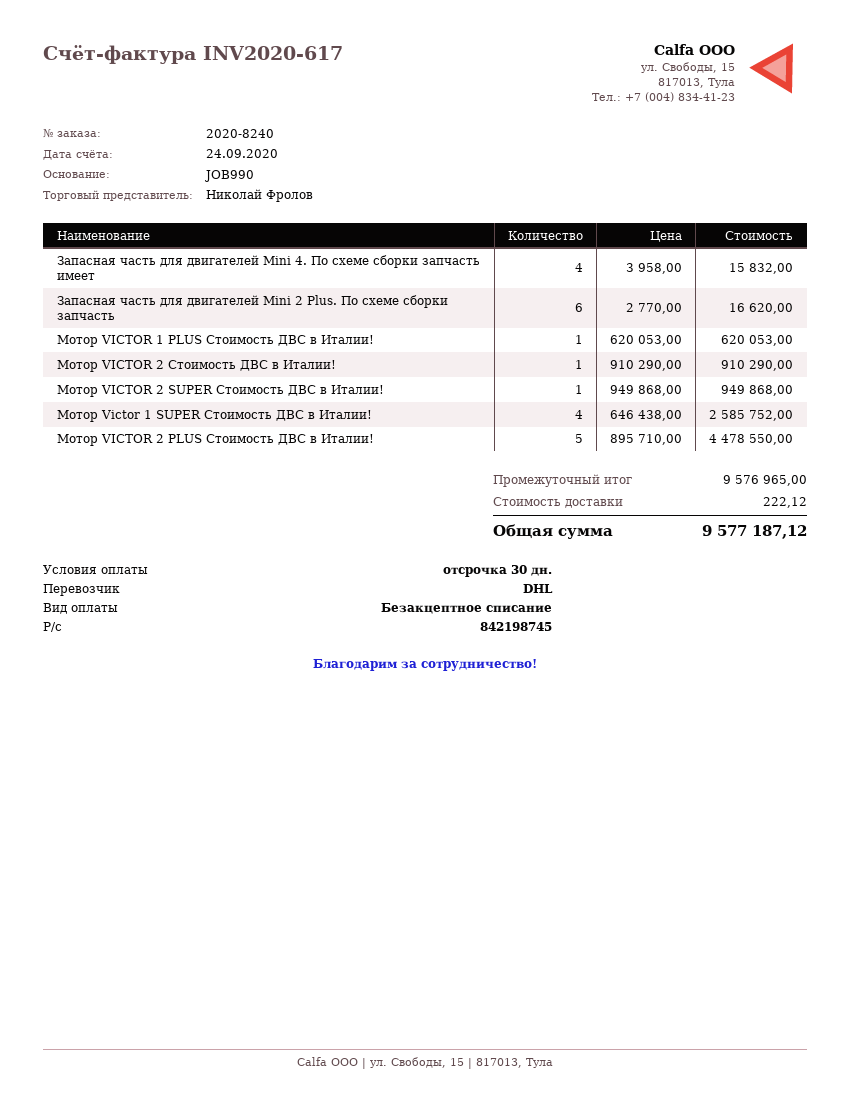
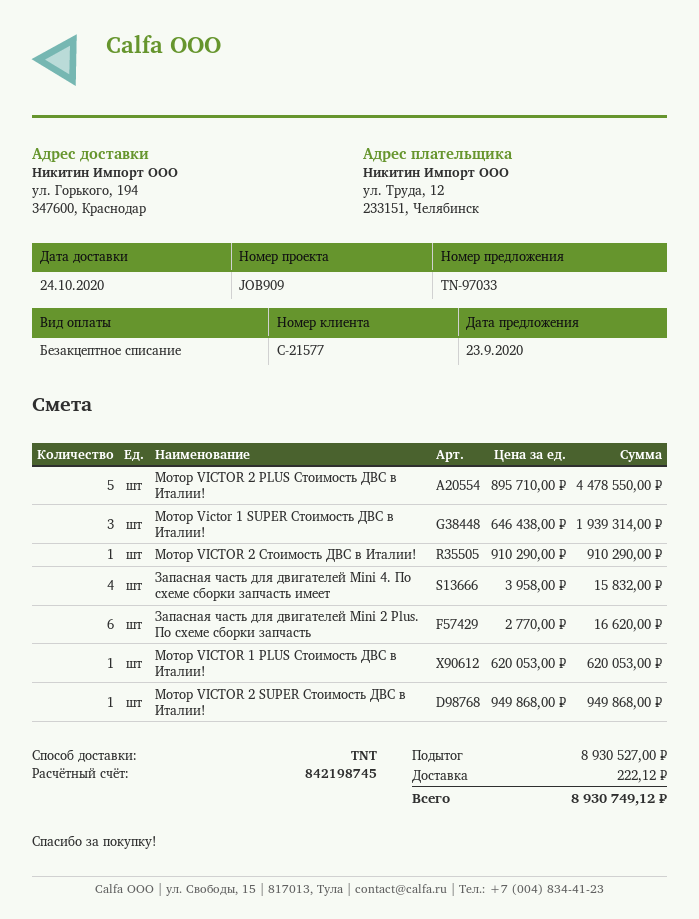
reference: JOB990 -> JOB909
shipping method: DHL -> TNT
Мотор Victor 1 SUPER Стоимость ДВС в Италии!: 4 x 646438.00 = 2585752.00 -> 3 x 646438.00 = 1939314.00
subtotal: 9576965.00 -> 8930527.00
total: 9577187.12 -> 8930749.12

